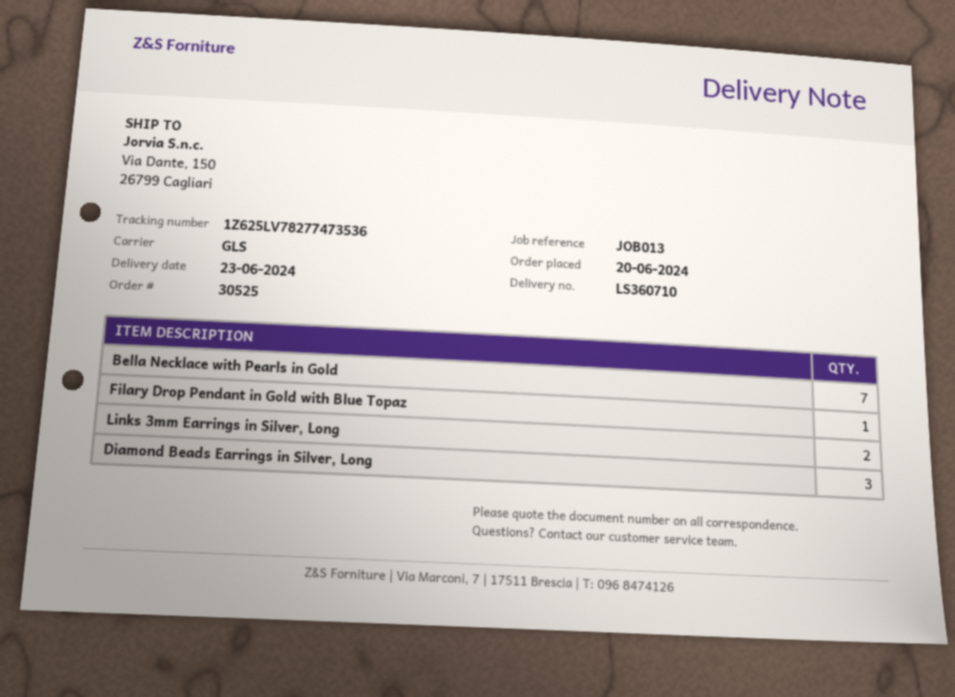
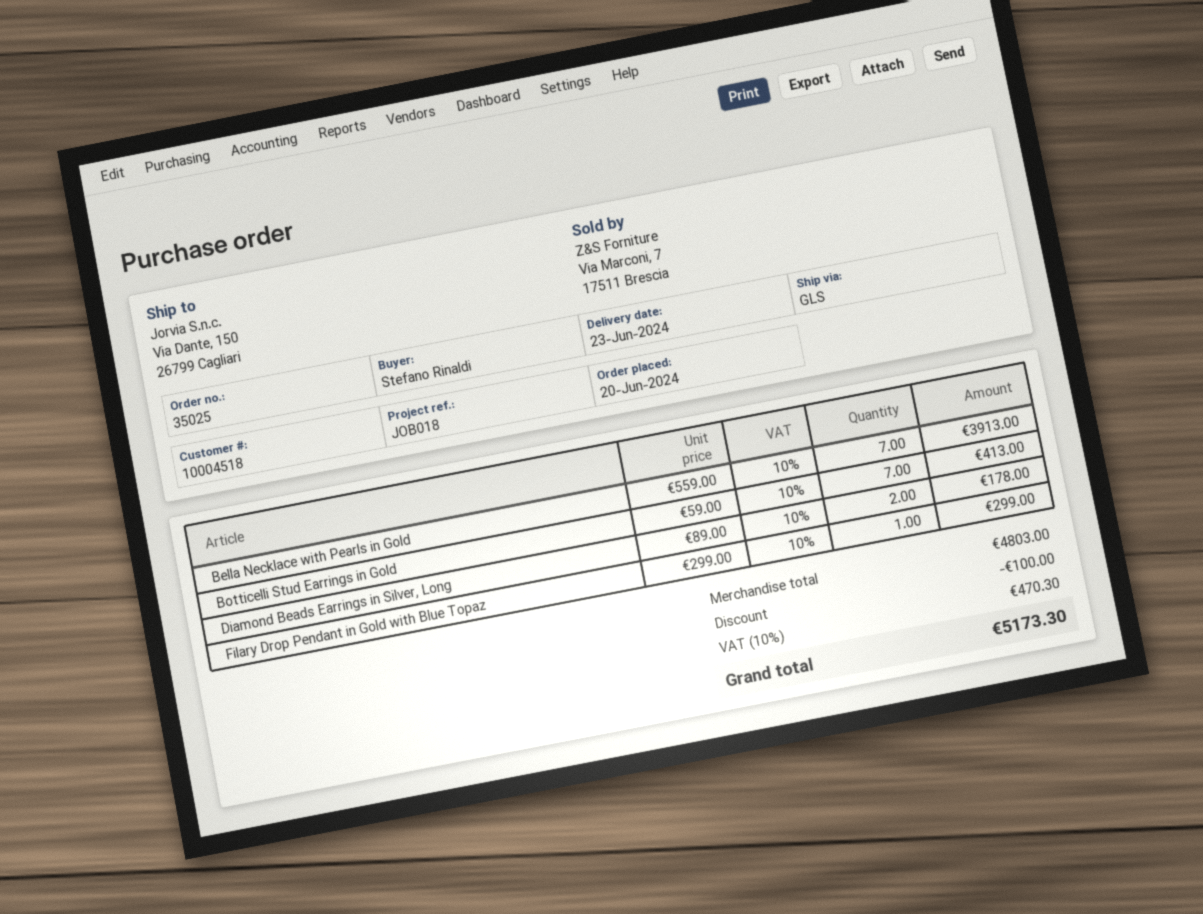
order number: 30525 -> 35025
reference: JOB013 -> JOB018
Links 3mm Earrings in Silver, Long: 2 -> none
Diamond Beads Earrings in Silver, Long: 3 -> 2
Botticelli Stud Earrings in Gold: none -> 7

